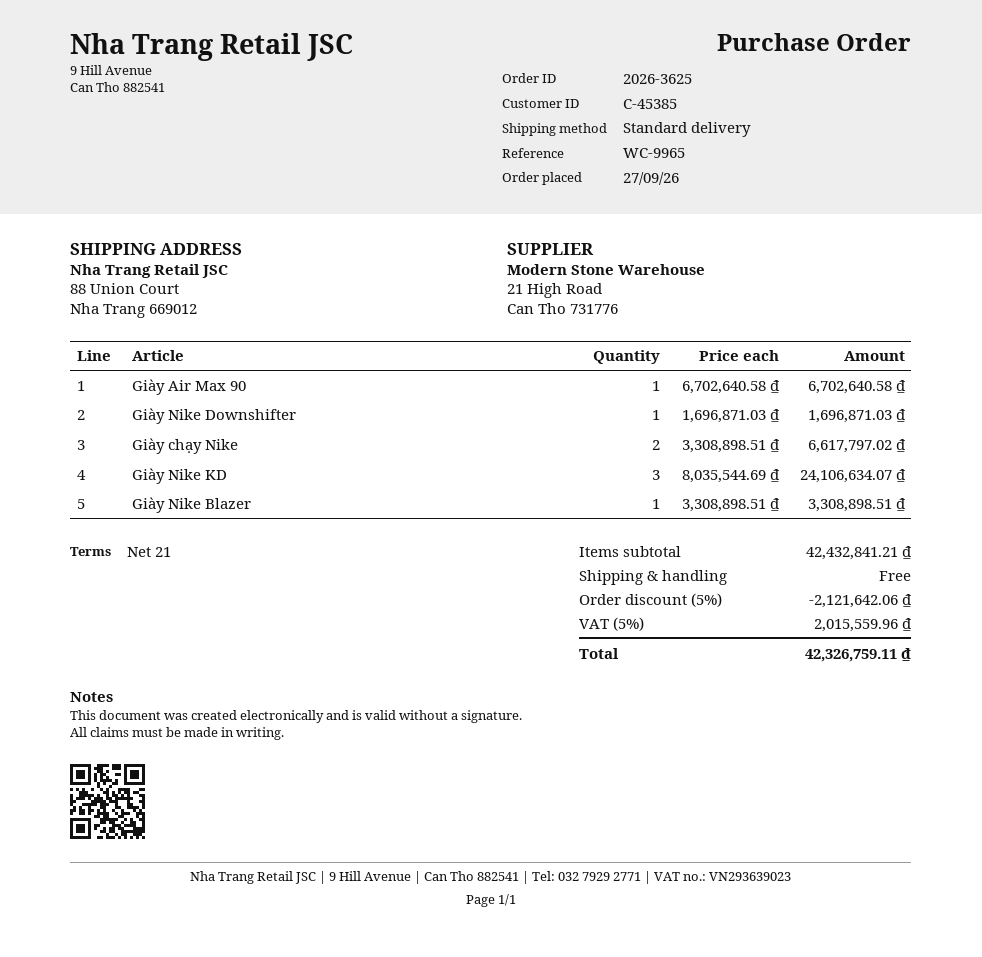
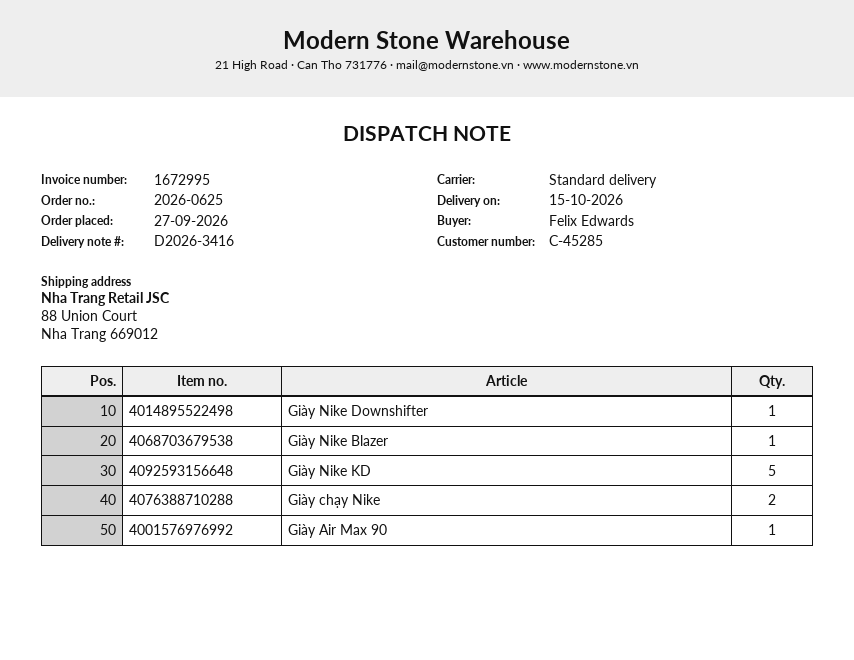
order number: 2026-3625 -> 2026-0625
customer number: C-45385 -> C-45285
Giày Nike KD: 3 -> 5

